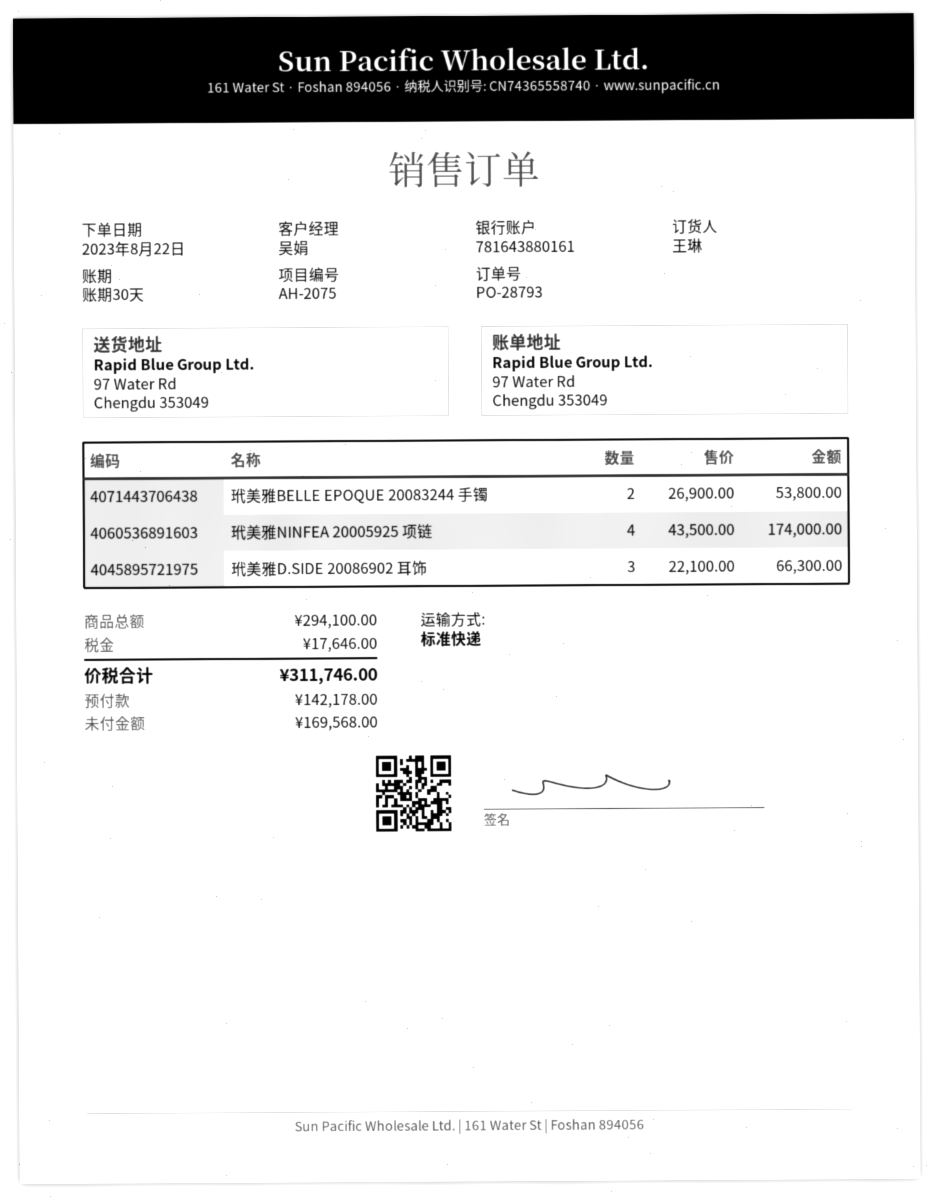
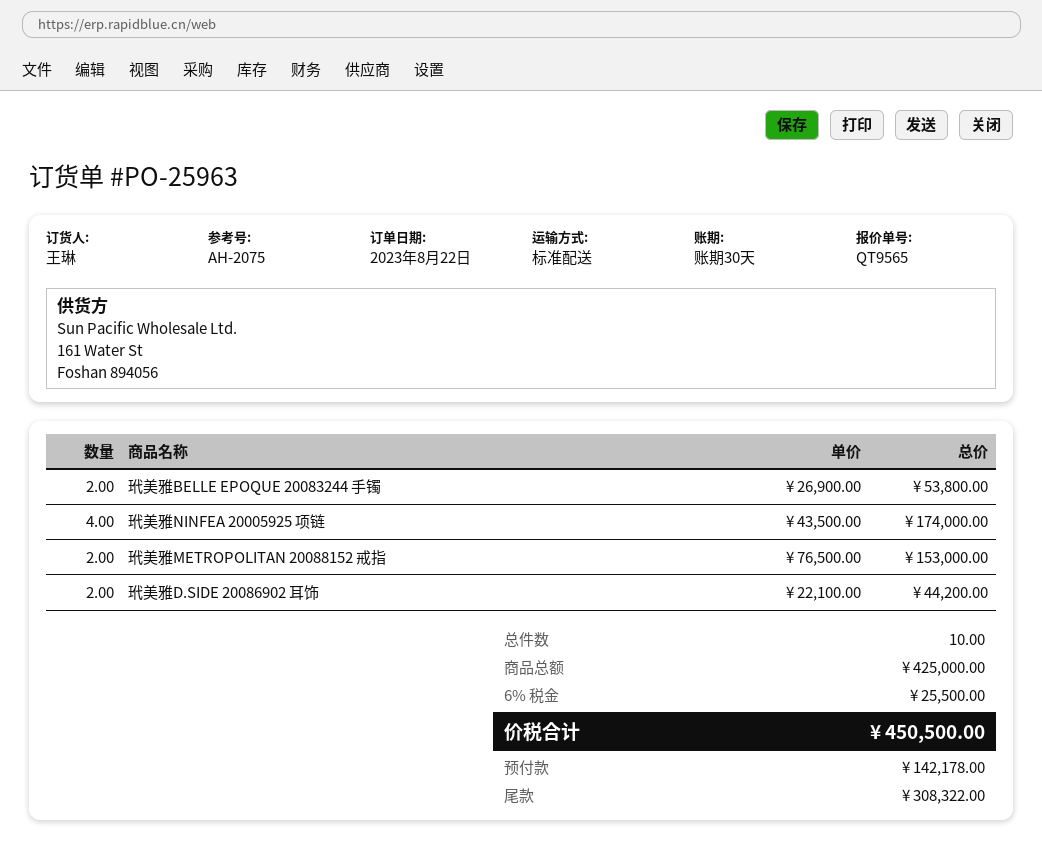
order number: PO-28793 -> PO-25963
玳美雅D.SIDE 20086902 耳饰: 3 x 22100.00 = 66300.00 -> 2 x 22100.00 = 44200.00
玳美雅METROPOLITAN 20088152 戒指: none -> 2 x 76500.00 = 153000.00
subtotal: 294100.00 -> 425000.00
tax: 17646.00 -> 25500.00
total: 311746.00 -> 450500.00
balance: 169568.00 -> 308322.00

